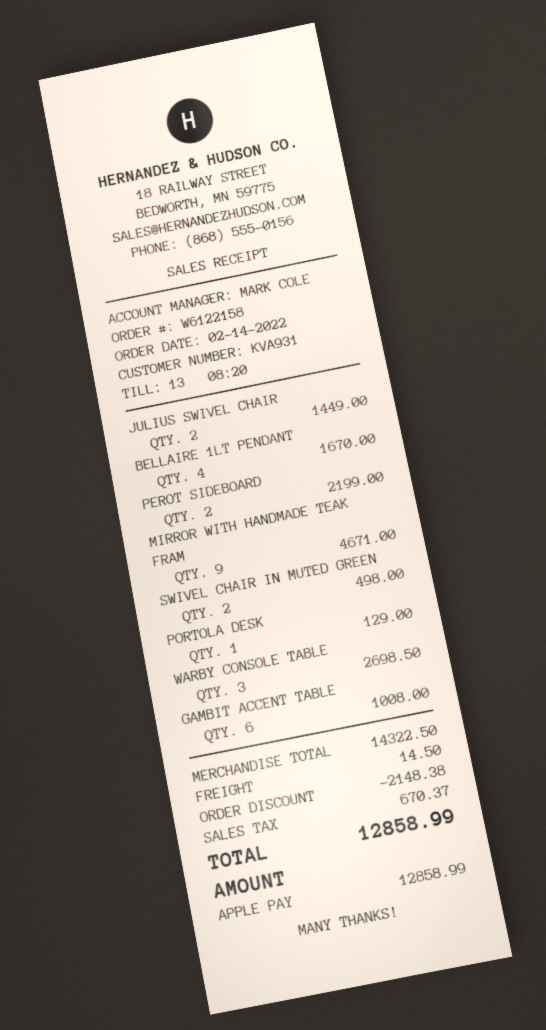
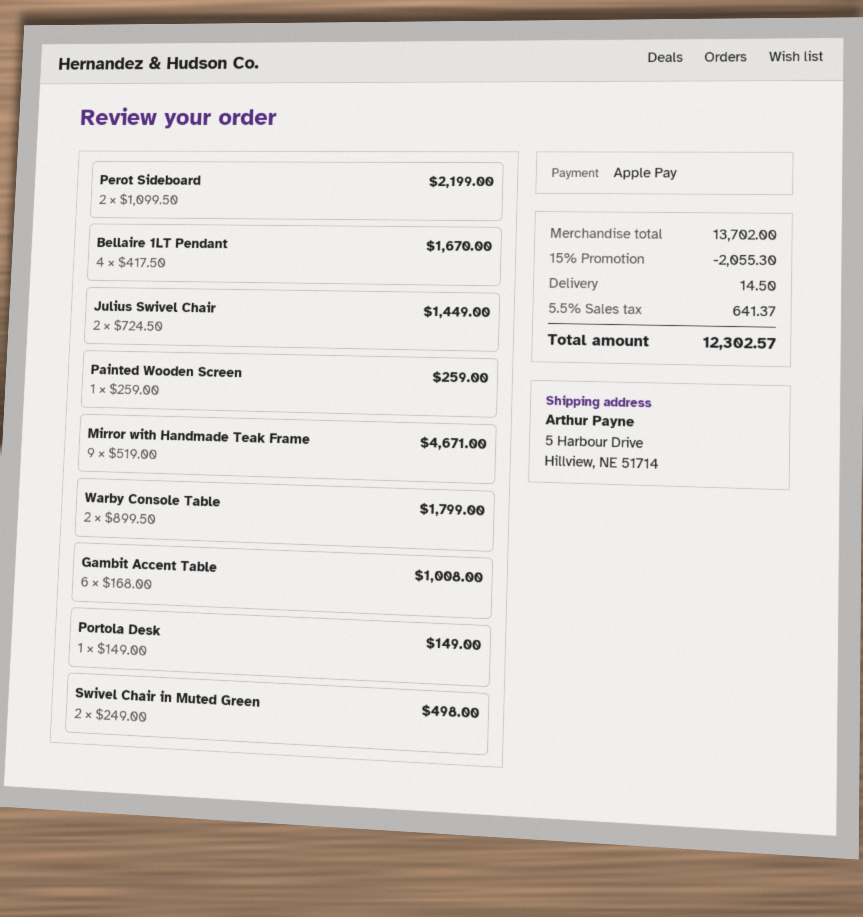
PORTOLA DESK: 1 for 129.00 -> 1 for 149.00
WARBY CONSOLE TABLE: 3 for 2698.50 -> 2 for 1799.00
Painted Wooden Screen: none -> 1 for 259.00
subtotal: 14322.50 -> 13702.00
discount: 2148.38 -> 2055.30
tax: 670.37 -> 641.37
total: 12858.99 -> 12302.57

